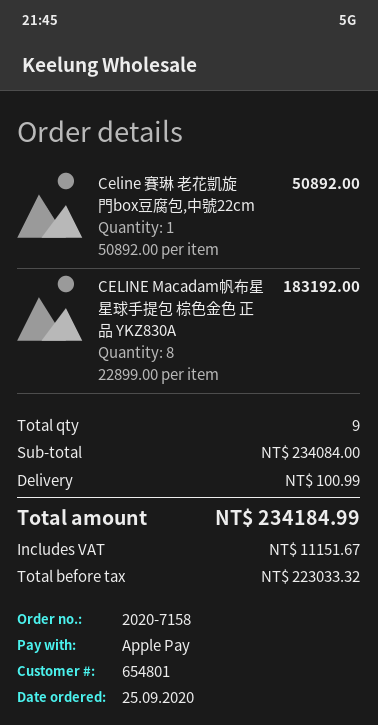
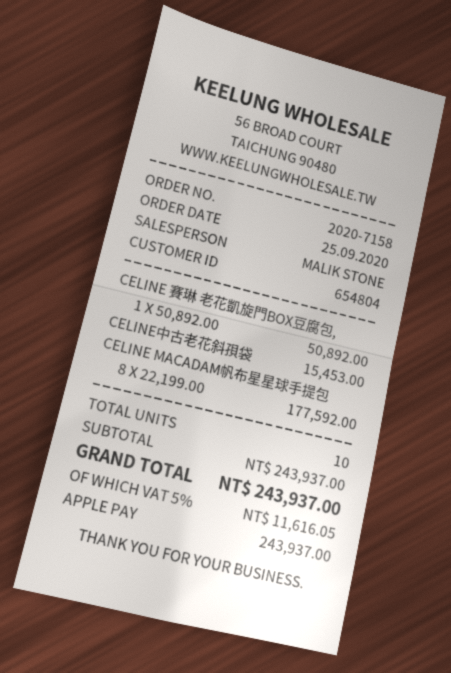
customer number: 654801 -> 654804
CELINE Macadam帆布星星球手提包 棕色金色 正品 YKZ830A: 8 x 22899.00 = 183192.00 -> 8 x 22199.00 = 177592.00
CELINE中古老花斜孭袋: none -> 1 x 15453.00 = 15453.00
total quantity: 9 -> 10
subtotal: 234084.00 -> 243937.00
shipping: 100.99 -> none
tax: 11151.67 -> 11616.05
total: 234184.99 -> 243937.00

